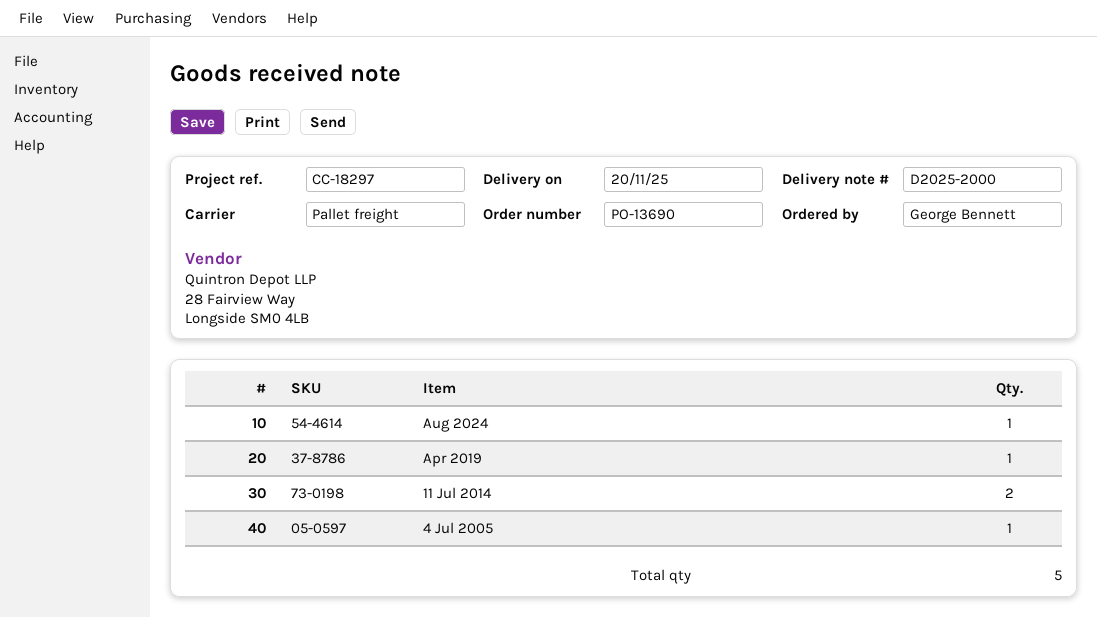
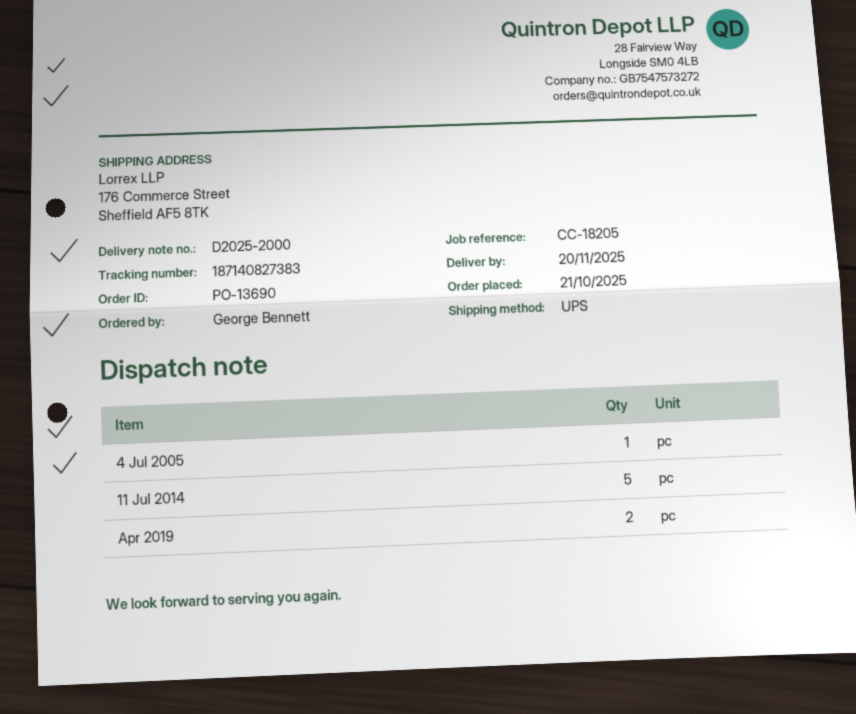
reference: CC-18297 -> CC-18205
shipping method: pallet freight -> UPS
Aug 2024: 1 -> none
Apr 2019: 1 -> 2
11 Jul 2014: 2 -> 5

